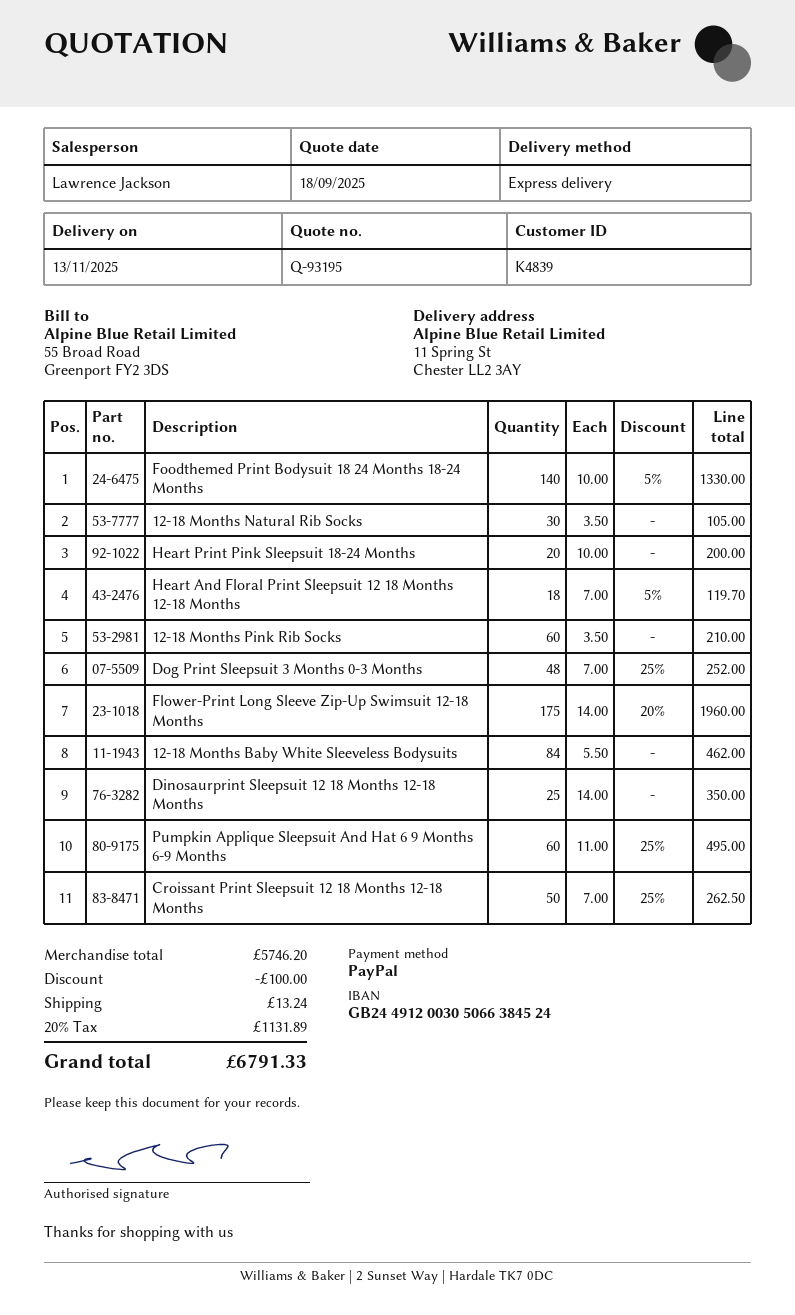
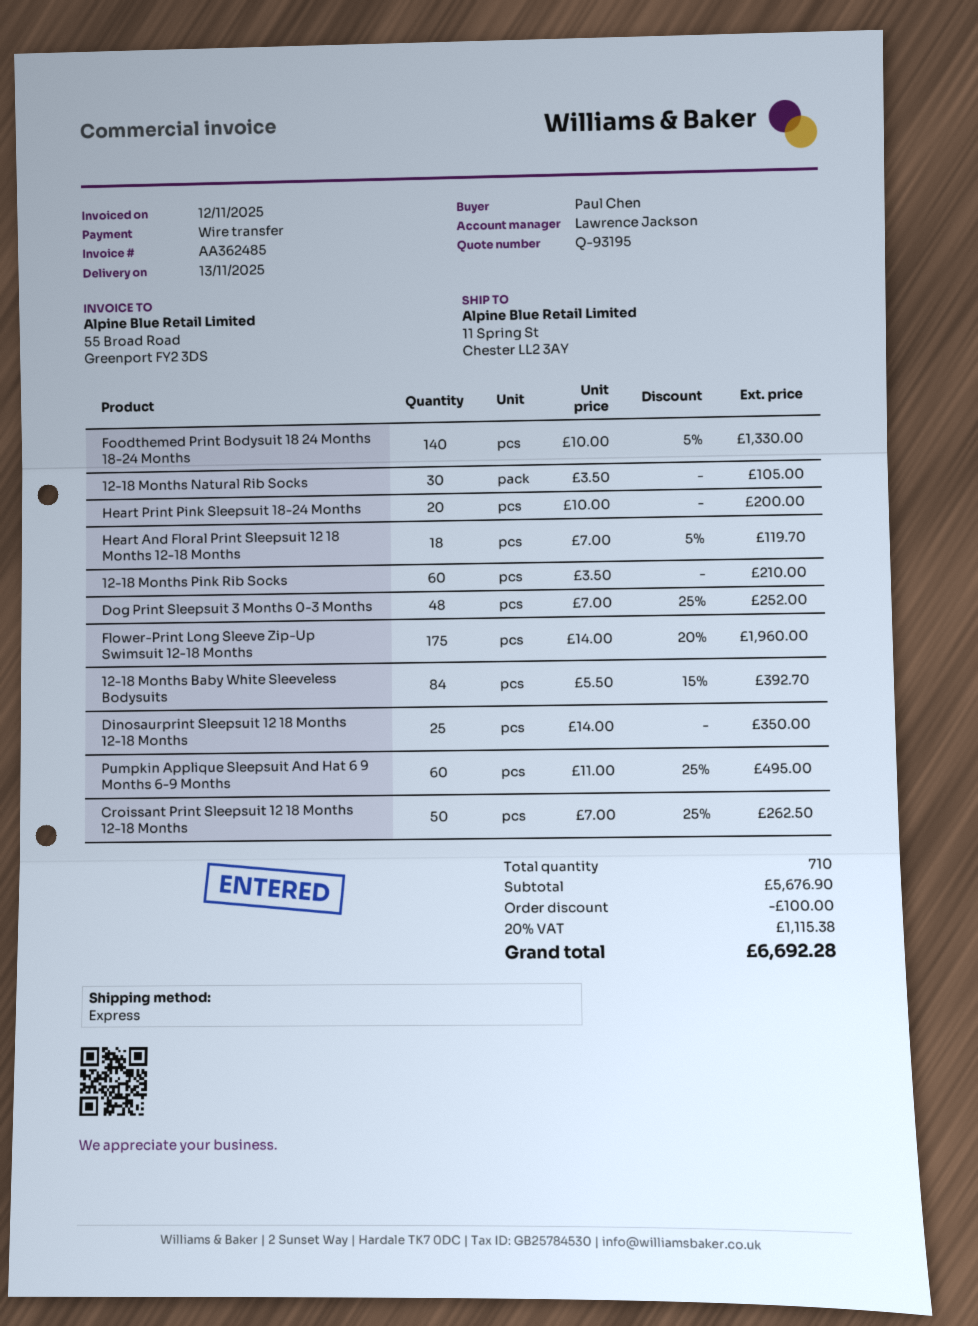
payment method: PayPal -> bank transfer
12-18 Months Baby White Sleeveless Bodysuits: 84 x 5.50 = 462.00 -> 84 x 5.50 - 15% = 392.70
subtotal: 5746.20 -> 5676.90
shipping: 13.24 -> none
tax: 20% = 1131.89 -> 20% = 1115.38
total: 6791.33 -> 6692.28

